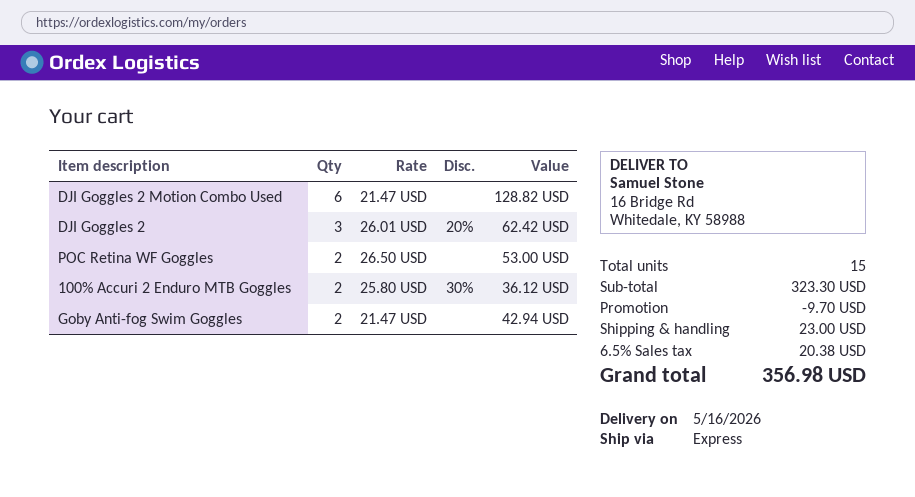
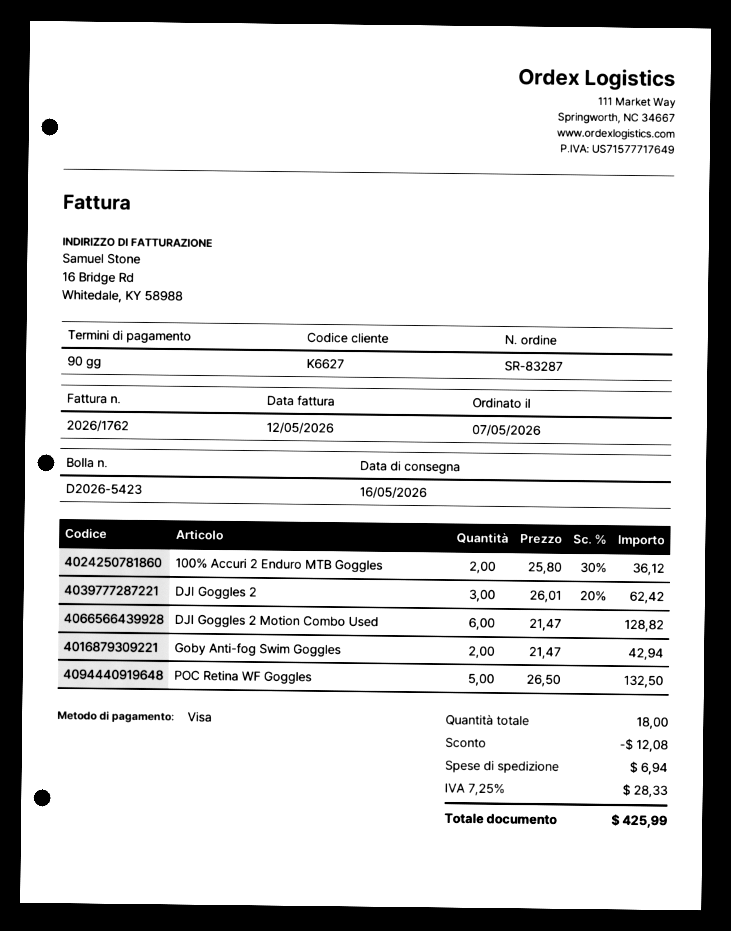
POC Retina WF Goggles: 2 x 26.50 = 53.00 -> 5 x 26.50 = 132.50
total quantity: 15 -> 18
discount: 9.70 -> 12.08
shipping: 23.00 -> 6.94
tax: 6.5% = 20.38 -> 7.25% = 28.33
total: 356.98 -> 425.99

